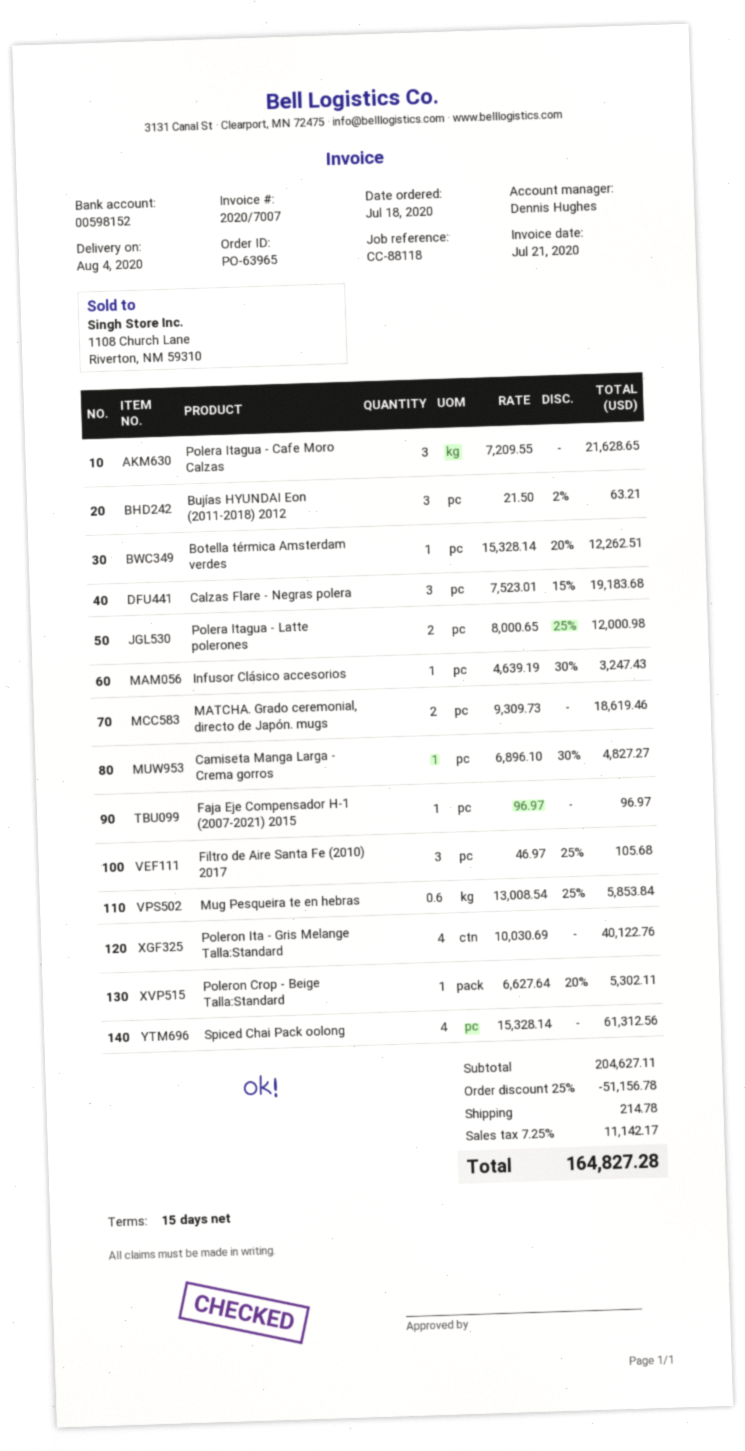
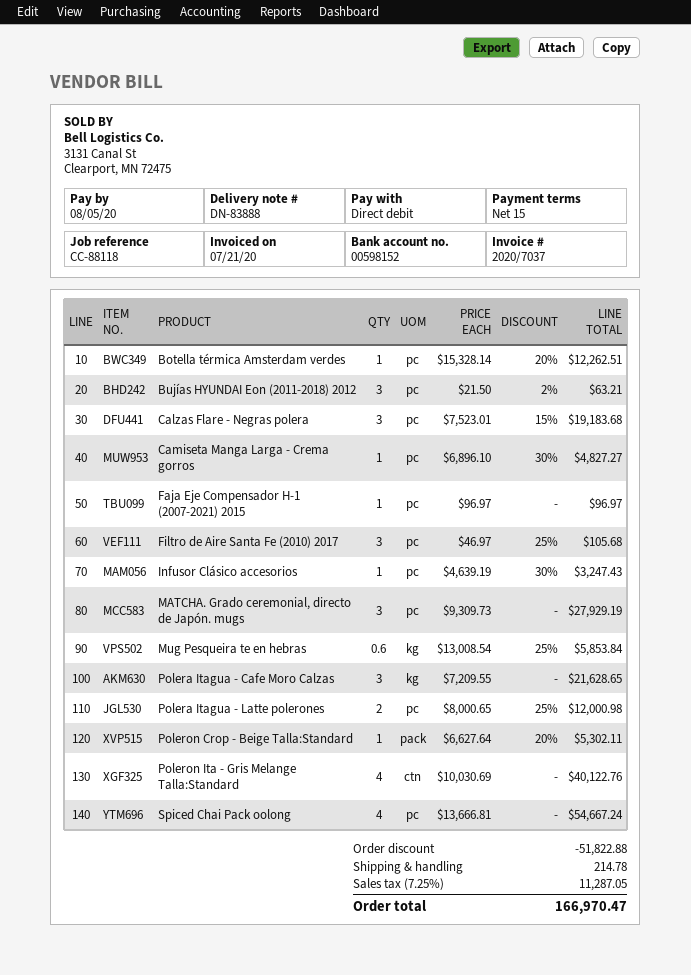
invoice number: 2020/7007 -> 2020/7037
MATCHA. Grado ceremonial, directo de Japón. mugs: 2 x 9309.73 = 18619.46 -> 3 x 9309.73 = 27929.19
Spiced Chai Pack oolong: 4 x 15328.14 = 61312.56 -> 4 x 13666.81 = 54667.24
discount: 51156.78 -> 51822.88
tax: 7.25% = 11142.17 -> 7.25% = 11287.05
total: 164827.28 -> 166970.47

